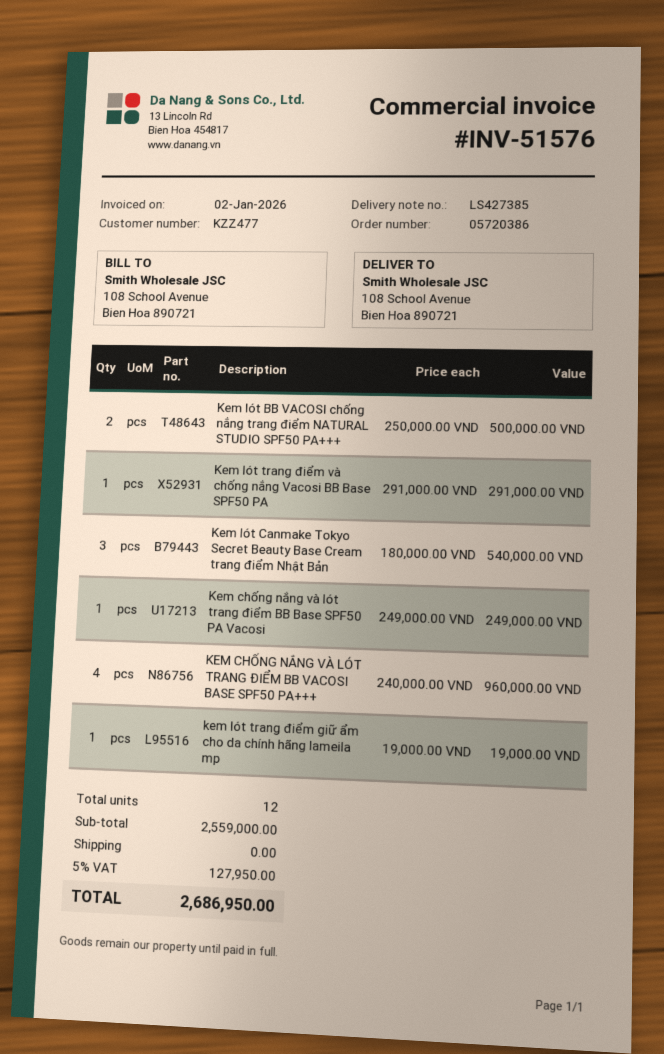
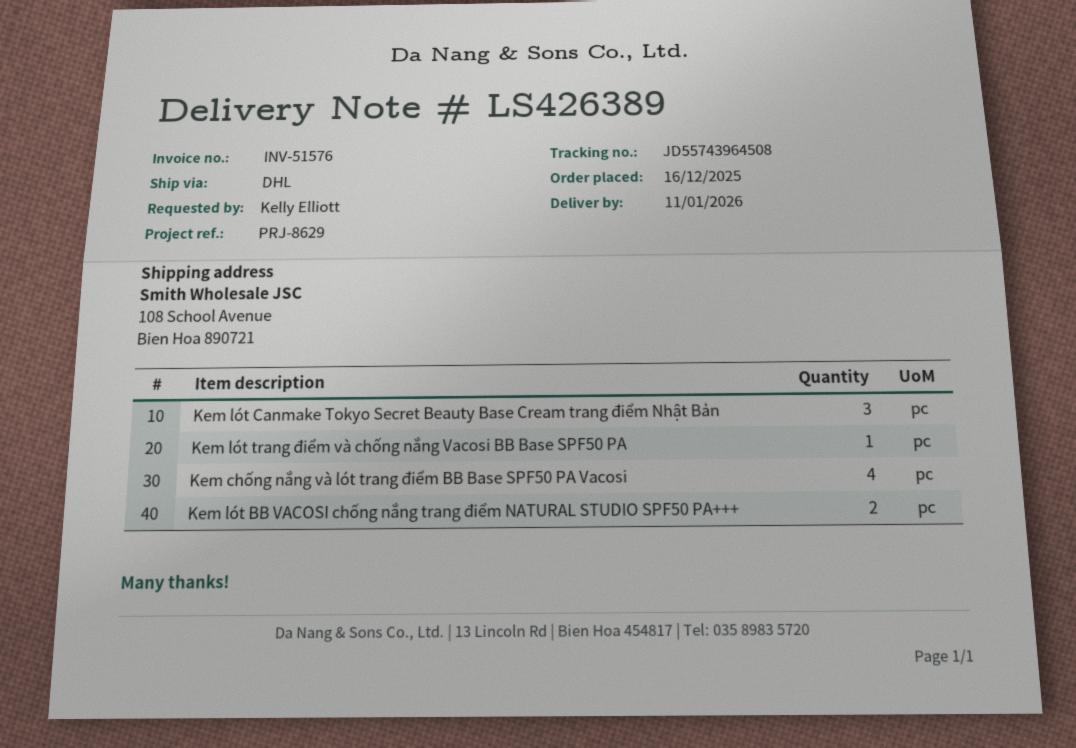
delivery note number: LS427385 -> LS426389
Kem chống nắng và lót trang điểm BB Base SPF50 PA Vacosi: 1 -> 4
KEM CHỐNG NẮNG VÀ LÓT TRANG ĐIỂM BB VACOSI BASE SPF50 PA+++: 4 -> none
kem lót trang điểm giữ ẩm cho da chính hãng lameila mp: 1 -> none

